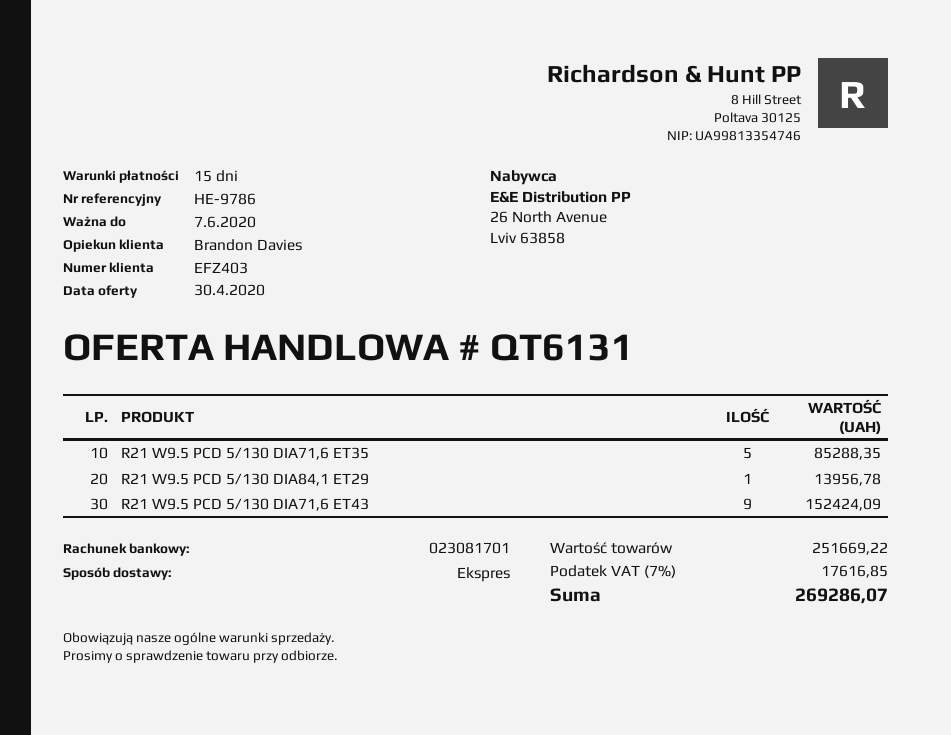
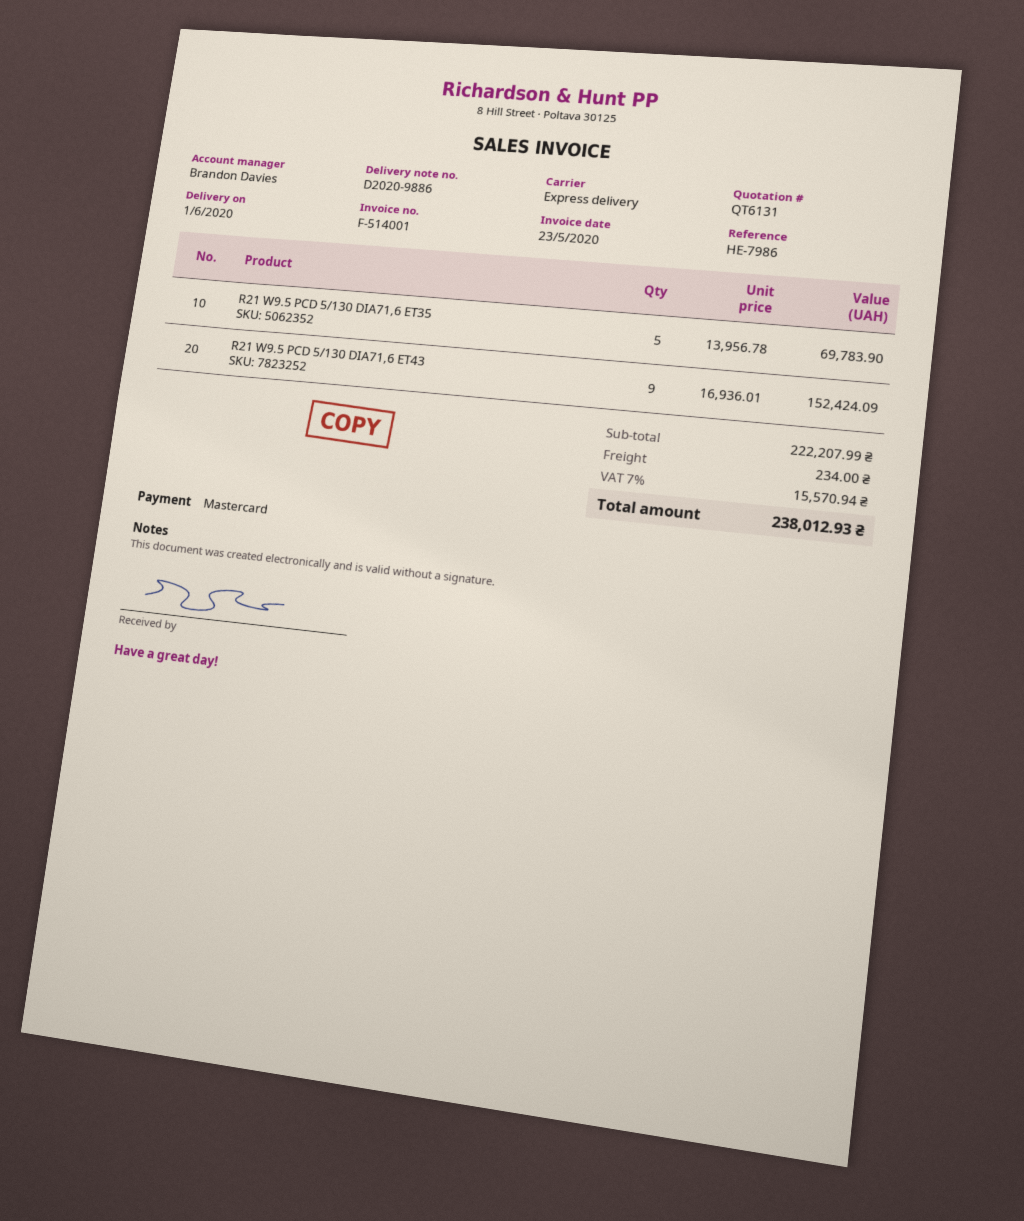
reference: HE-9786 -> HE-7986
R21 W9.5 PCD 5/130 DIA71,6 ET35: 5 for 85288.35 -> 5 for 69783.90
R21 W9.5 PCD 5/130 DIA84,1 ET29: 1 for 13956.78 -> none
subtotal: 251669.22 -> 222207.99
shipping: none -> 234.00
tax: 7% = 17616.85 -> 7% = 15570.94
total: 269286.07 -> 238012.93

